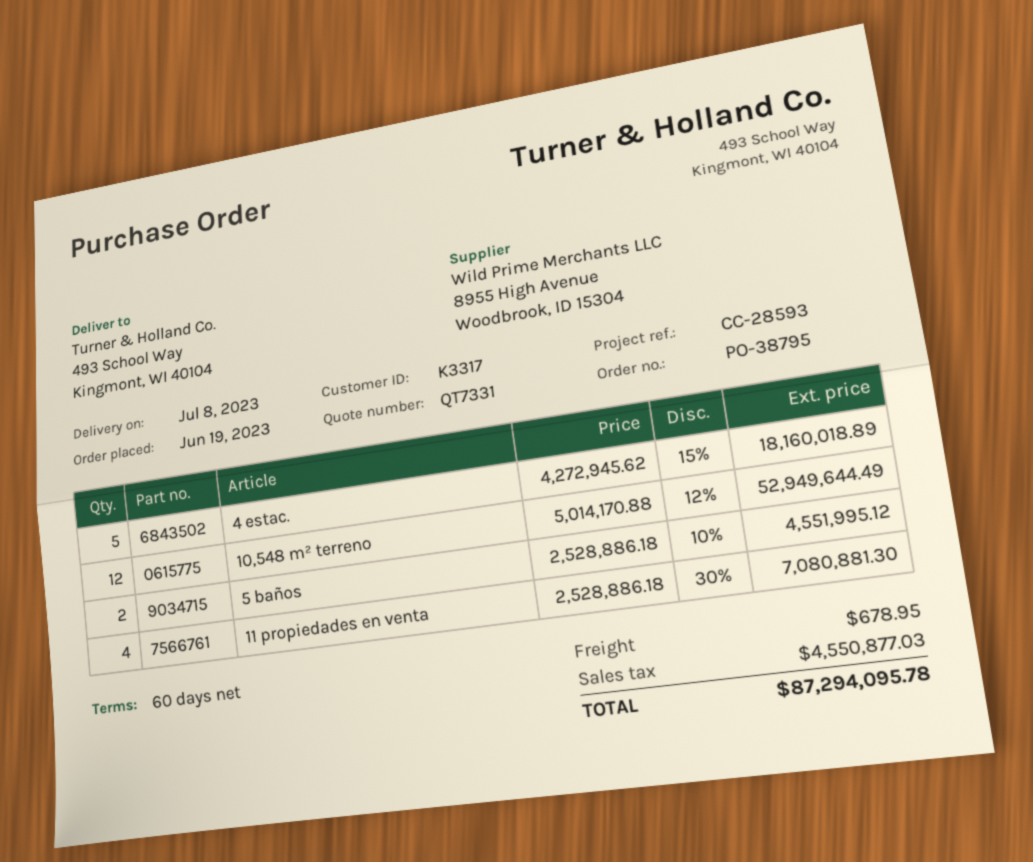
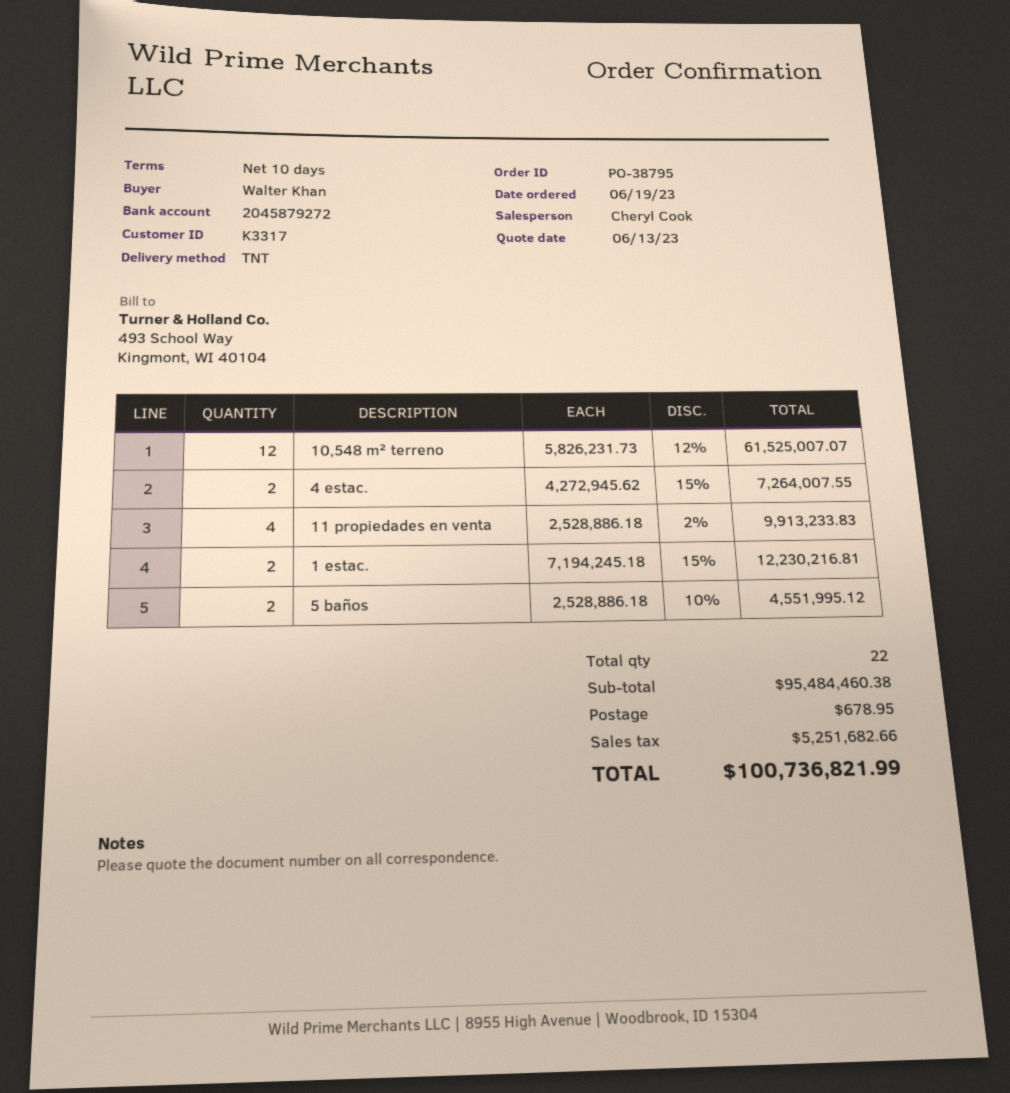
payment terms: 60 days -> 10 days
4 estac.: 5 x 4272945.62 - 15% = 18160018.89 -> 2 x 4272945.62 - 15% = 7264007.55
10,548 m² terreno: 12 x 5014170.88 - 12% = 52949644.49 -> 12 x 5826231.73 - 12% = 61525007.07
11 propiedades en venta: 4 x 2528886.18 - 30% = 7080881.30 -> 4 x 2528886.18 - 2% = 9913233.83
1 estac.: none -> 2 x 7194245.18 - 15% = 12230216.81
tax: 4550877.03 -> 5251682.66
total: 87294095.78 -> 100736821.99

